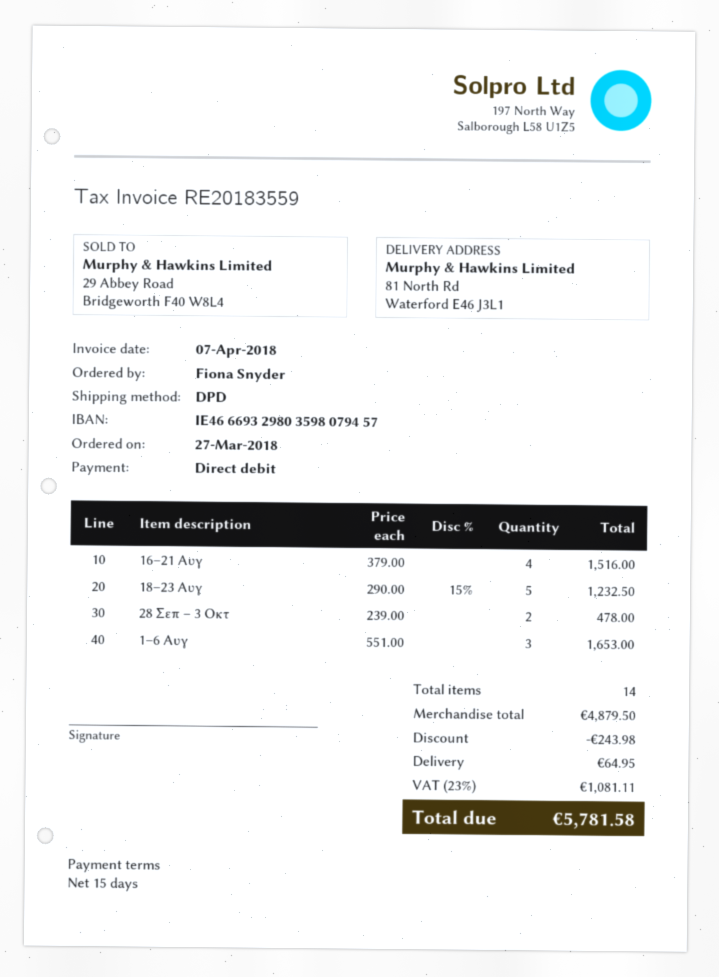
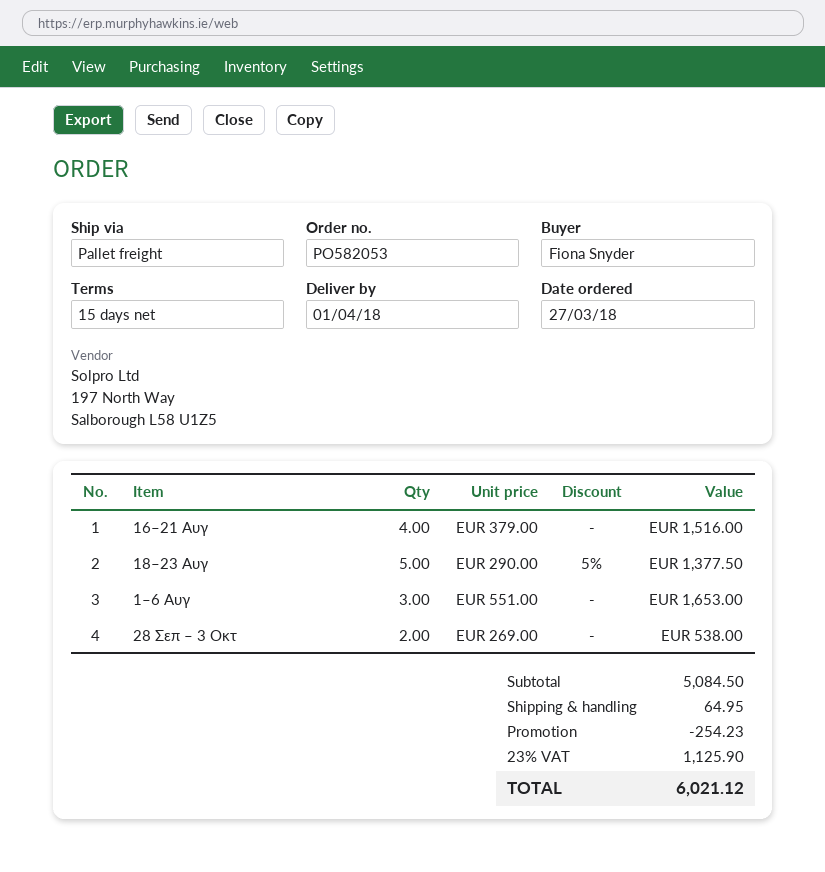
shipping method: DPD -> pallet freight
18–23 Αυγ: 5 x 290.00 - 15% = 1232.50 -> 5 x 290.00 - 5% = 1377.50
28 Σεπ – 3 Οκτ: 2 x 239.00 = 478.00 -> 2 x 269.00 = 538.00
subtotal: 4879.50 -> 5084.50
discount: 243.98 -> 254.23
tax: 23% = 1081.11 -> 23% = 1125.90
total: 5781.58 -> 6021.12

